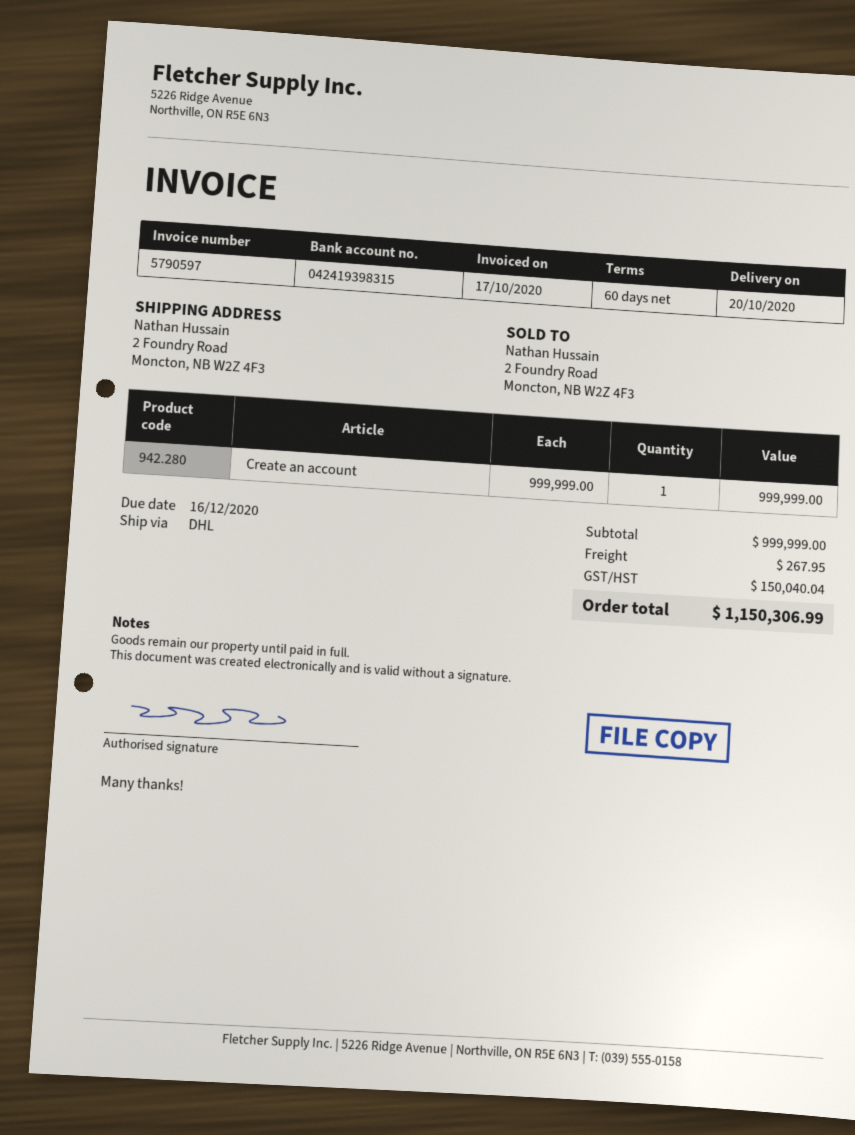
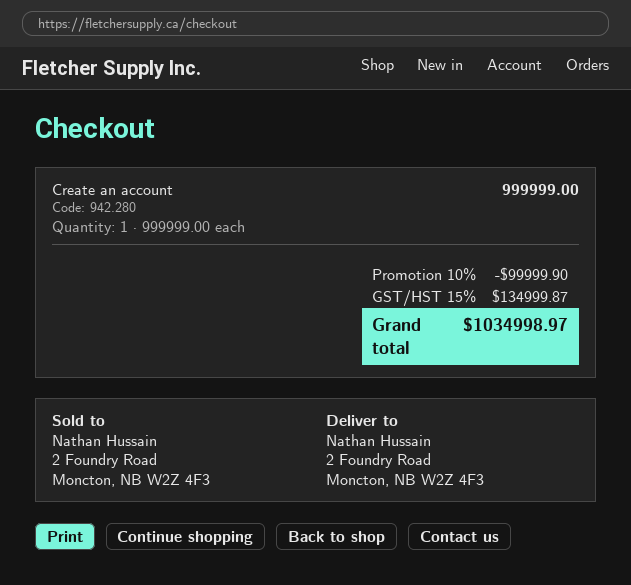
discount: none -> 10% = 99999.90
shipping: 267.95 -> none
tax: 150040.04 -> 134999.87
total: 1150306.99 -> 1034998.97

